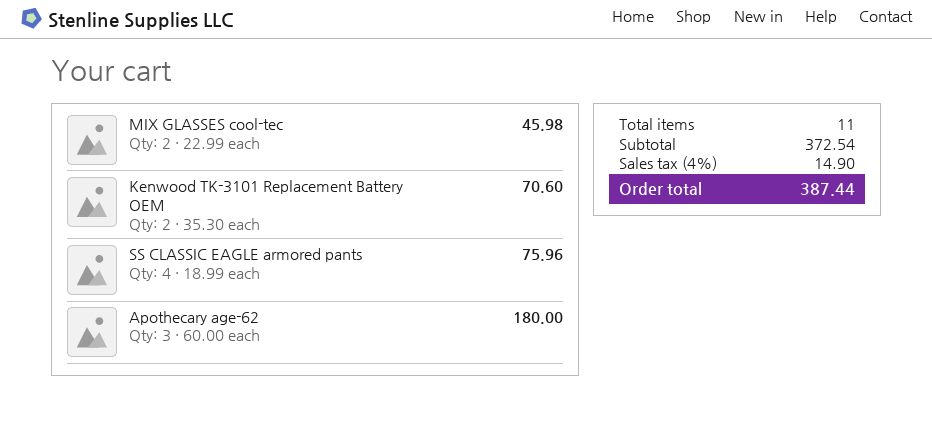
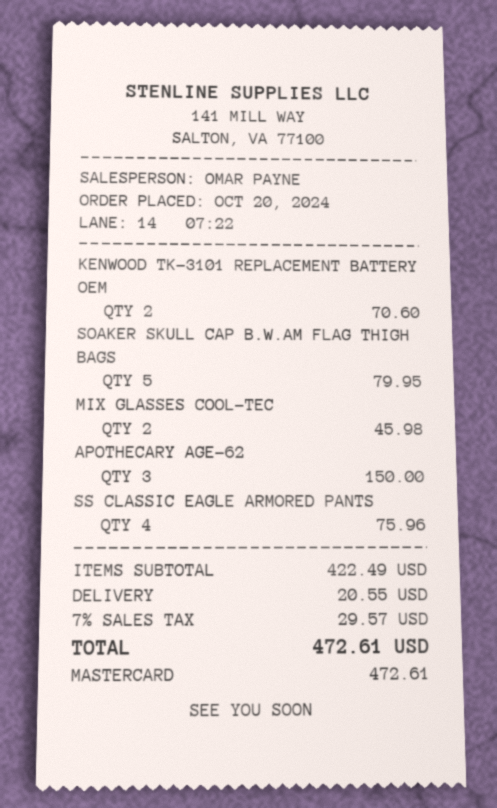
Apothecary age-62: 3 for 180.00 -> 3 for 150.00
SOAKER SKULL CAP B.W.AM FLAG THIGH BAGS: none -> 5 for 79.95
subtotal: 372.54 -> 422.49
shipping: none -> 20.55
tax: 4% = 14.90 -> 7% = 29.57
total: 387.44 -> 472.61

